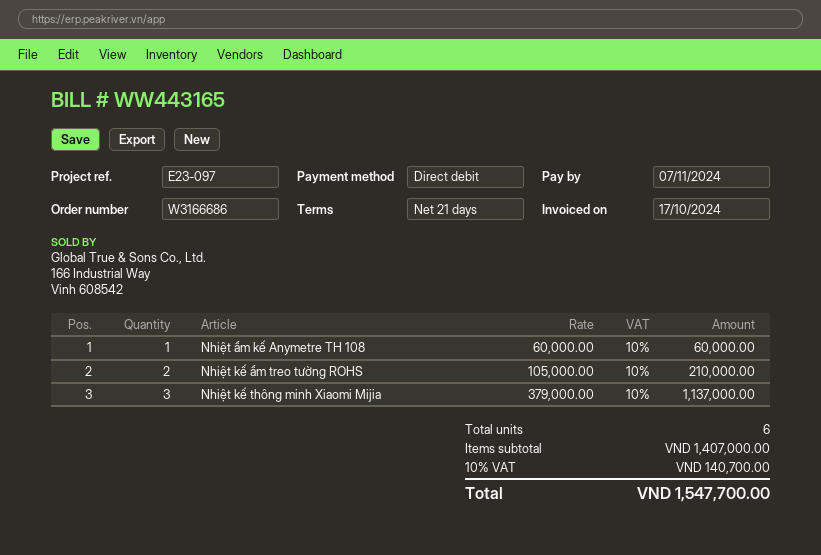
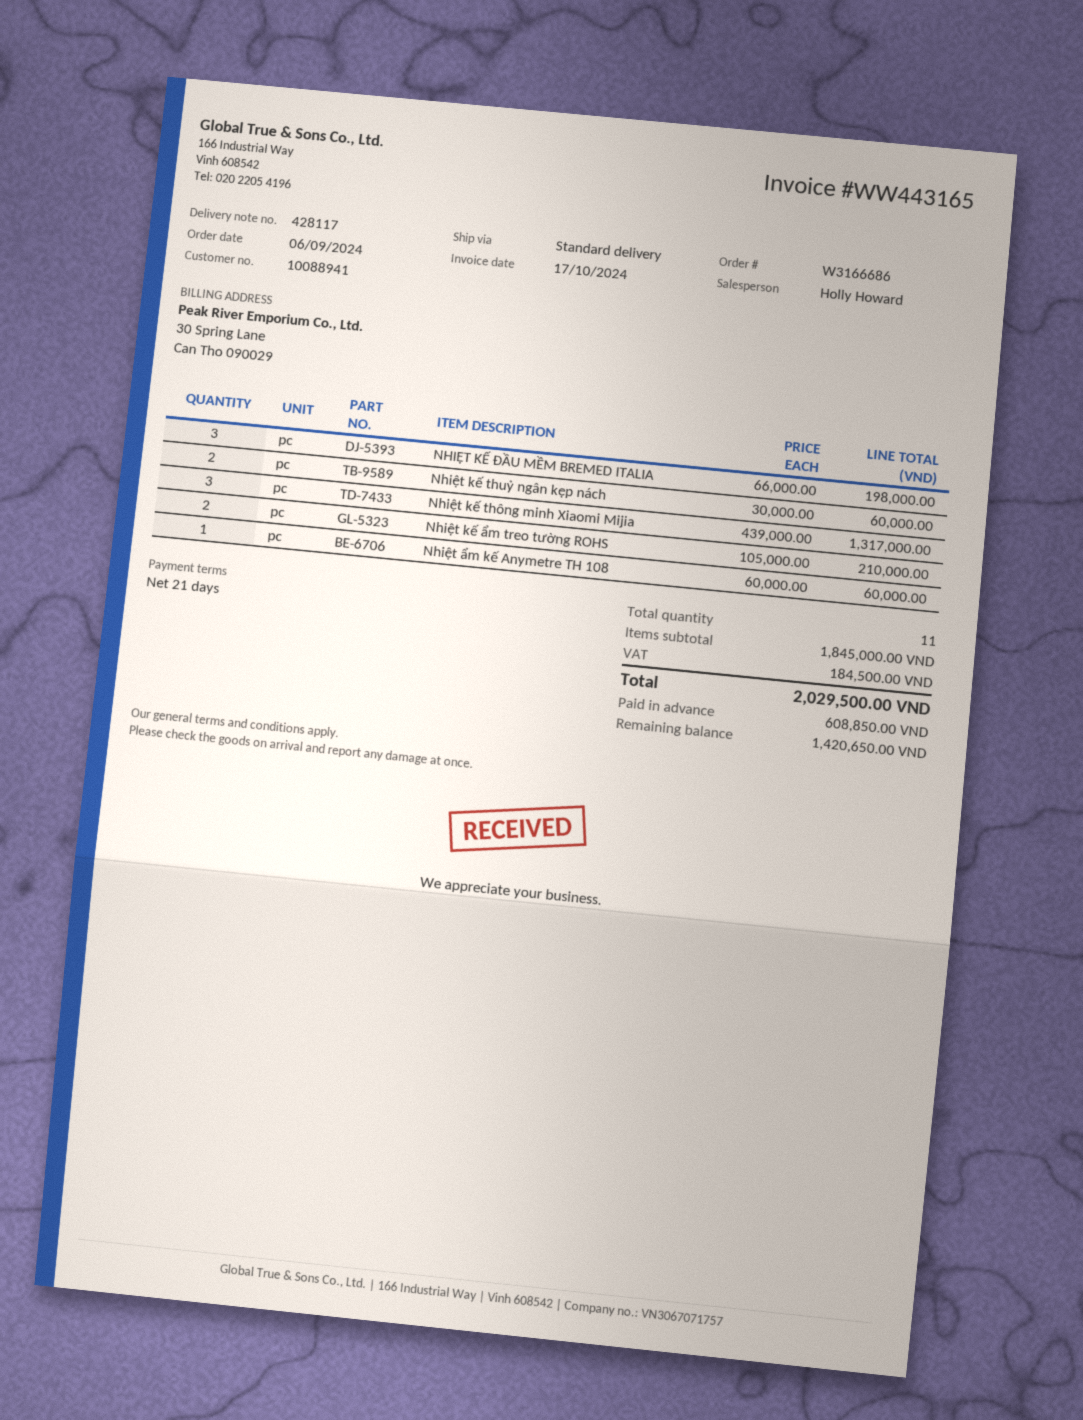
Nhiệt kế thông minh Xiaomi Mijia: 3 x 379000.00 = 1137000.00 -> 3 x 439000.00 = 1317000.00
NHIỆT KẾ ĐẦU MỀM BREMED ITALIA: none -> 3 x 66000.00 = 198000.00
Nhiệt kế thuỷ ngân kẹp nách: none -> 2 x 30000.00 = 60000.00
total quantity: 6 -> 11
subtotal: 1407000.00 -> 1845000.00
tax: 140700.00 -> 184500.00
total: 1547700.00 -> 2029500.00

